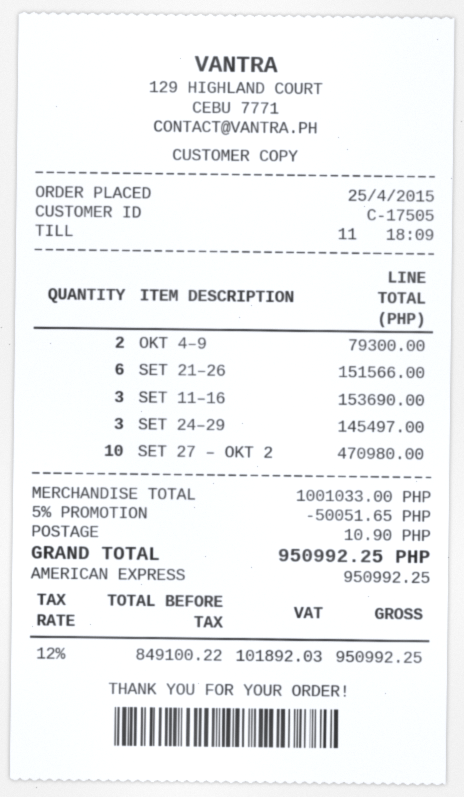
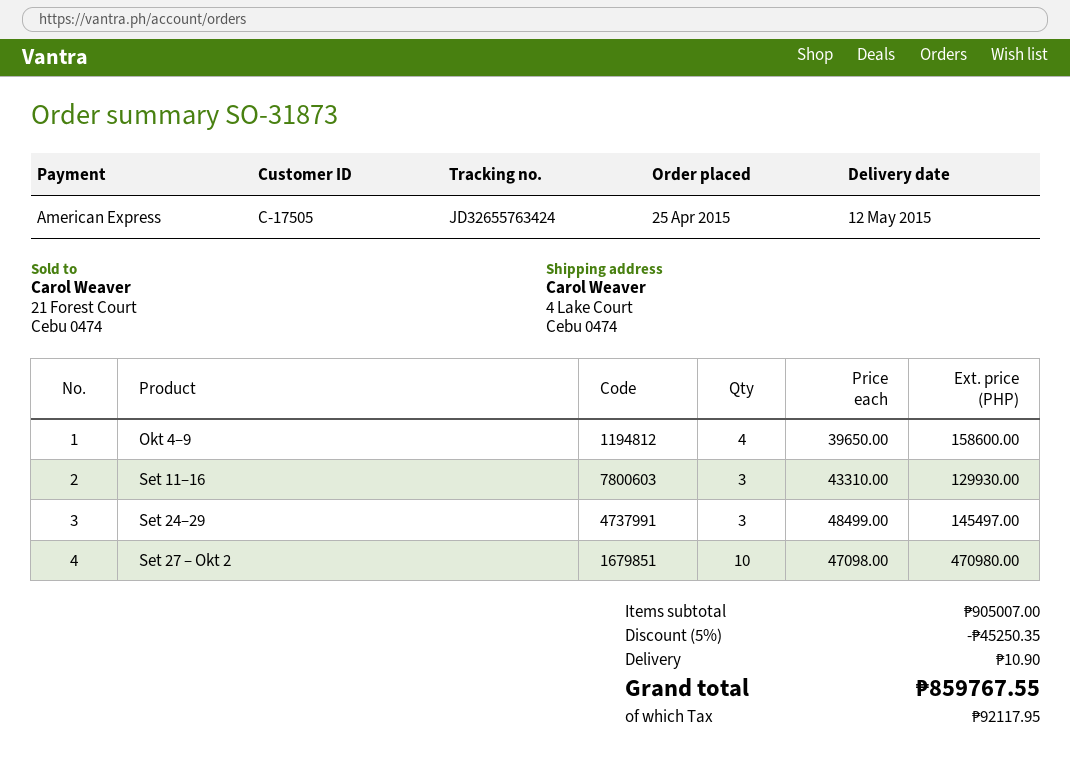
OKT 4–9: 2 for 79300.00 -> 4 for 158600.00
SET 21–26: 6 for 151566.00 -> none
SET 11–16: 3 for 153690.00 -> 3 for 129930.00
subtotal: 1001033.00 -> 905007.00
discount: 5% = 50051.65 -> 5% = 45250.35
tax: 101892.03 -> 92117.95
total: 950992.25 -> 859767.55

